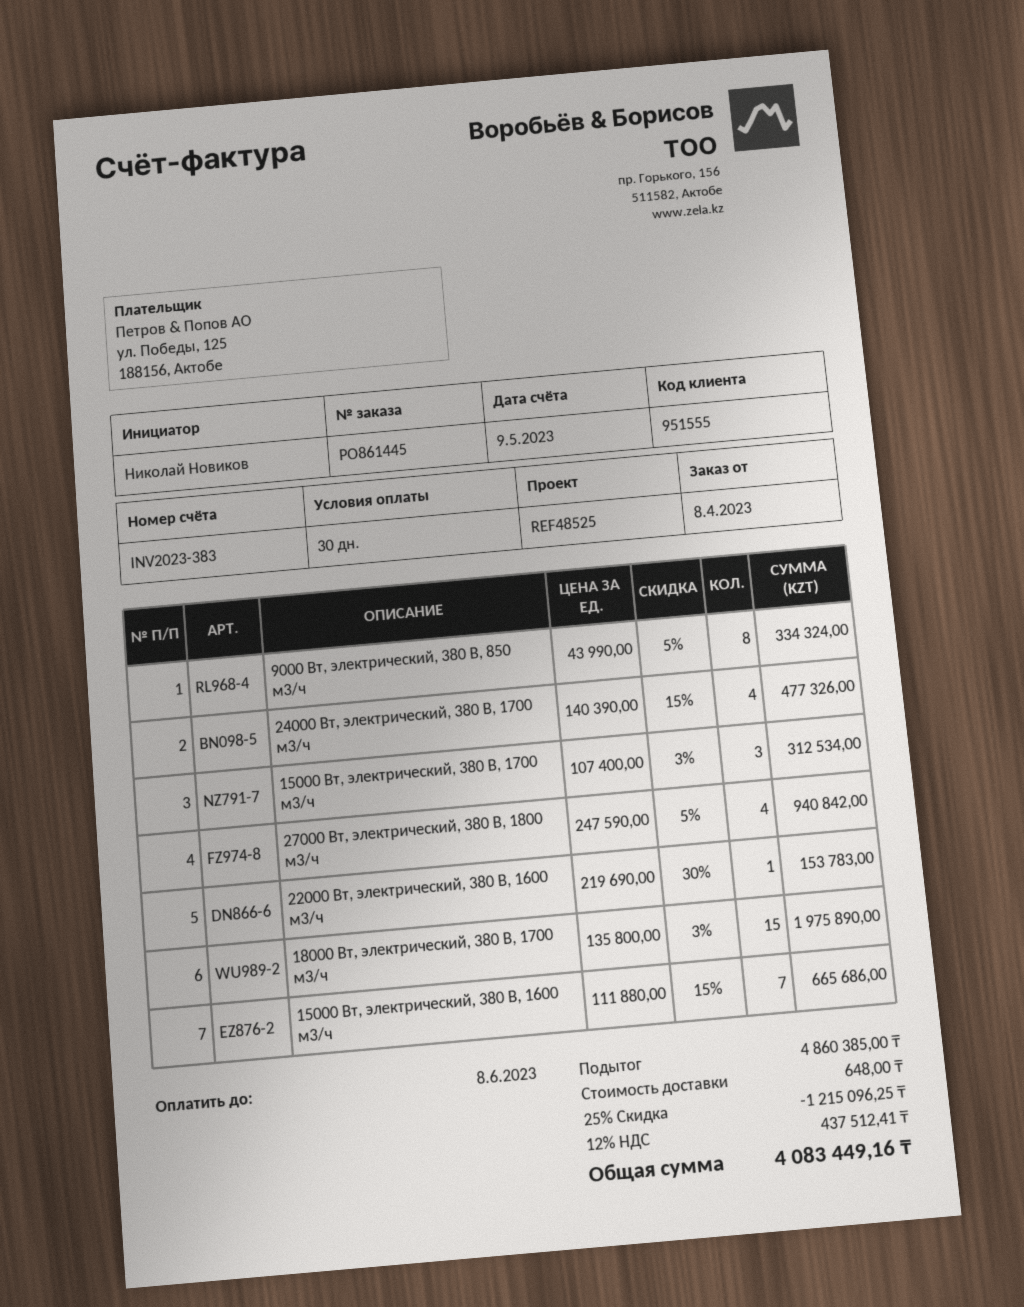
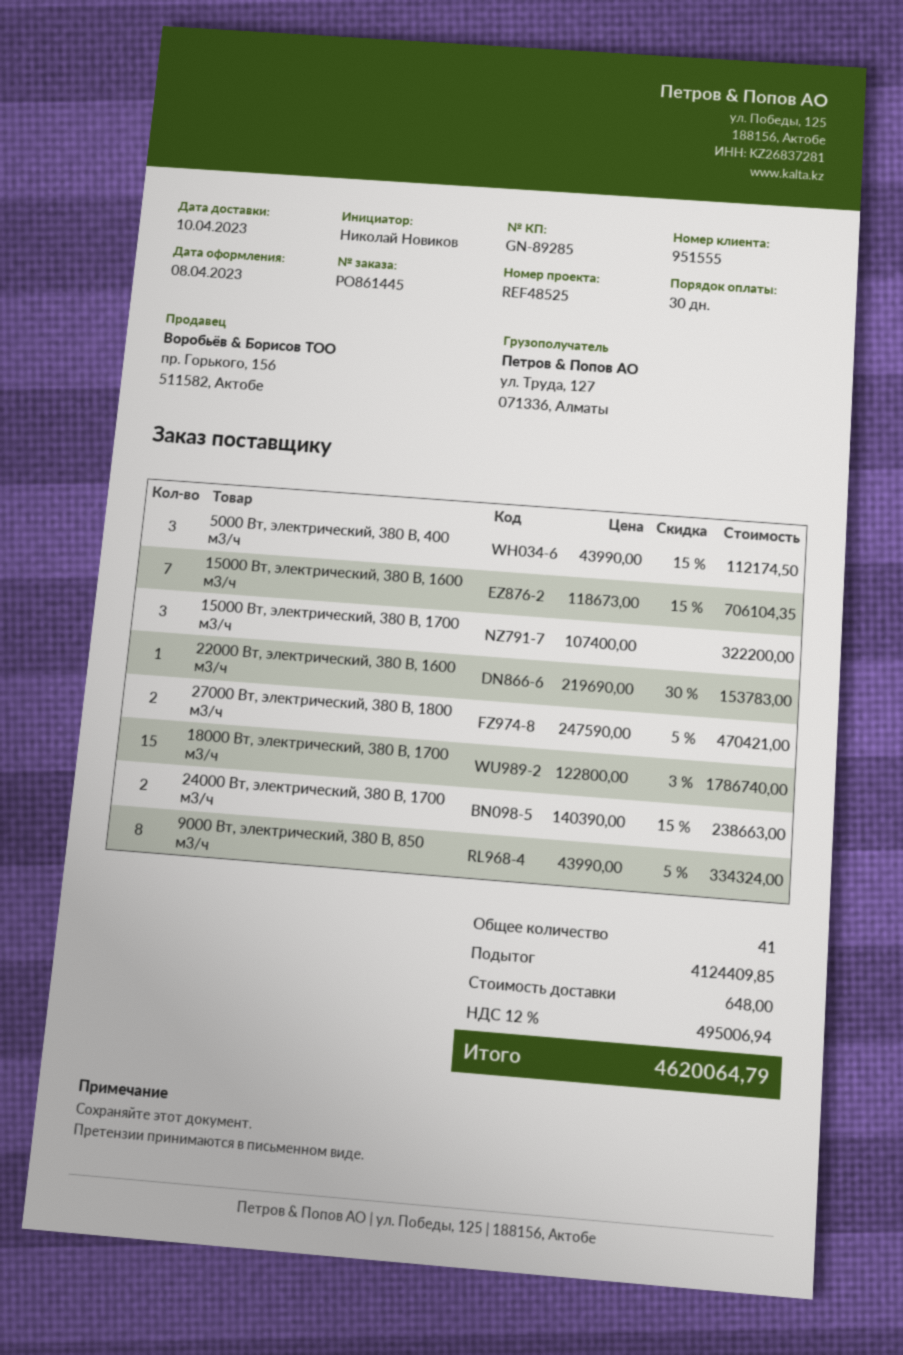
24000 Вт, электрический, 380 В, 1700 м3/ч: 4 x 140390.00 - 15% = 477326.00 -> 2 x 140390.00 - 15% = 238663.00
15000 Вт, электрический, 380 В, 1700 м3/ч: 3 x 107400.00 - 3% = 312534.00 -> 3 x 107400.00 = 322200.00
27000 Вт, электрический, 380 В, 1800 м3/ч: 4 x 247590.00 - 5% = 940842.00 -> 2 x 247590.00 - 5% = 470421.00
18000 Вт, электрический, 380 В, 1700 м3/ч: 15 x 135800.00 - 3% = 1975890.00 -> 15 x 122800.00 - 3% = 1786740.00
15000 Вт, электрический, 380 В, 1600 м3/ч: 7 x 111880.00 - 15% = 665686.00 -> 7 x 118673.00 - 15% = 706104.35
5000 Вт, электрический, 380 В, 400 м3/ч: none -> 3 x 43990.00 - 15% = 112174.50
subtotal: 4860385.00 -> 4124409.85
discount: 25% = 1215096.25 -> none
tax: 12% = 437512.41 -> 12% = 495006.94
total: 4083449.16 -> 4620064.79

